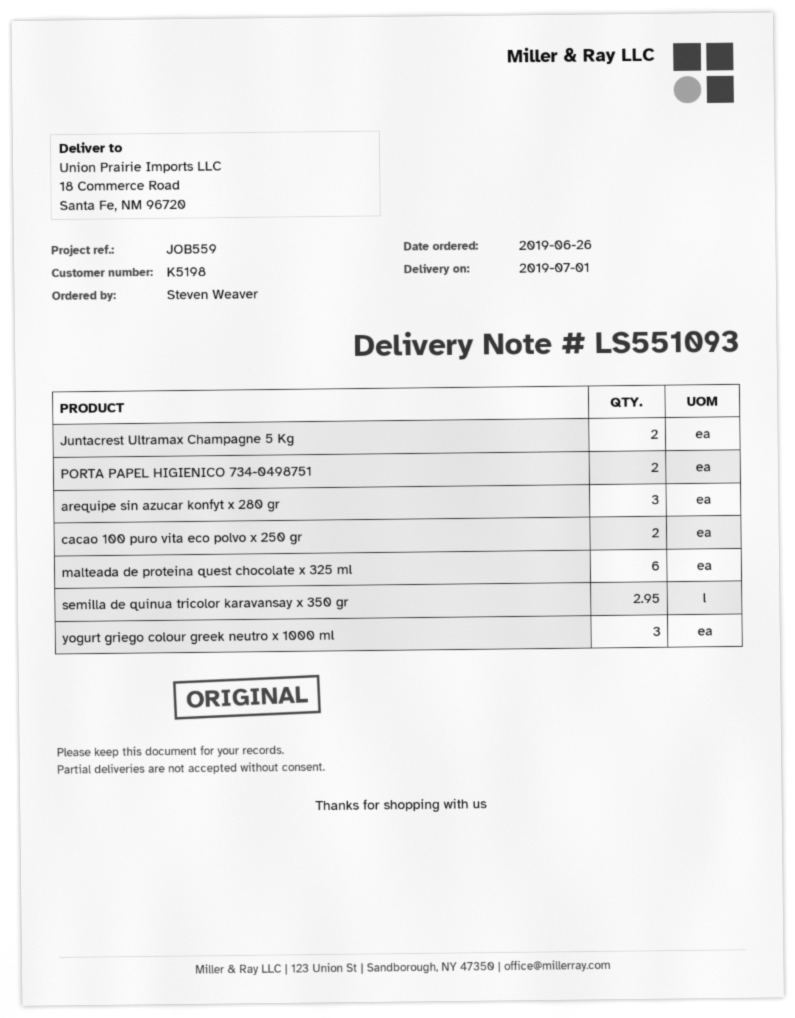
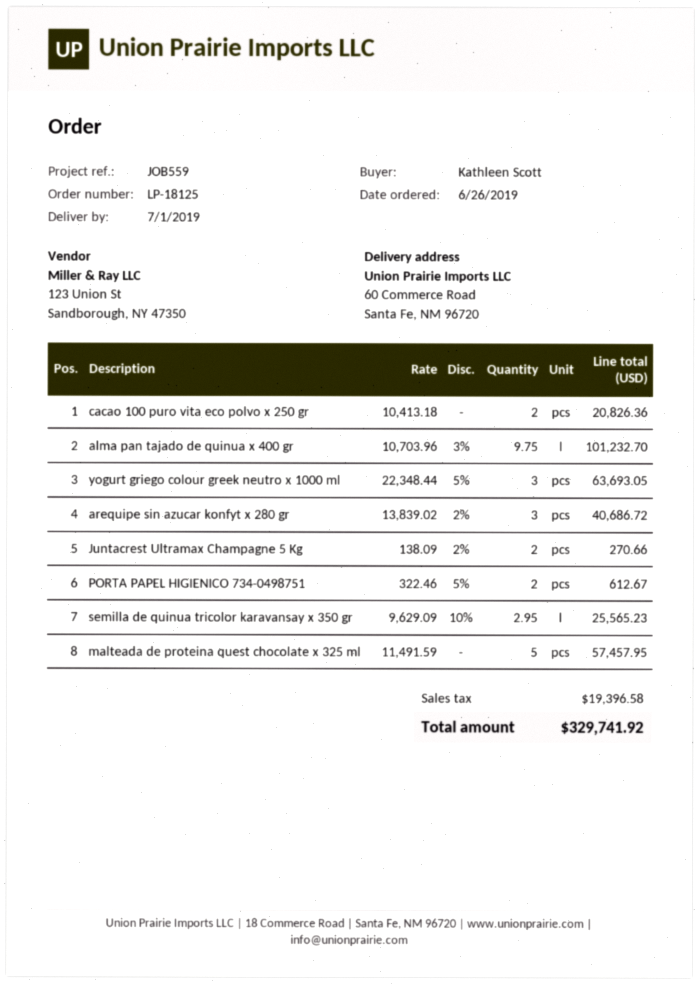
ordered by: Steven Weaver -> Kathleen Scott
ship to: 18 Commerce Road, Santa Fe, NM 96720 -> 60 Commerce Road, Santa Fe, NM 96720
malteada de proteina quest chocolate x 325 ml: 6 -> 5
alma pan tajado de quinua x 400 gr: none -> 9.75

